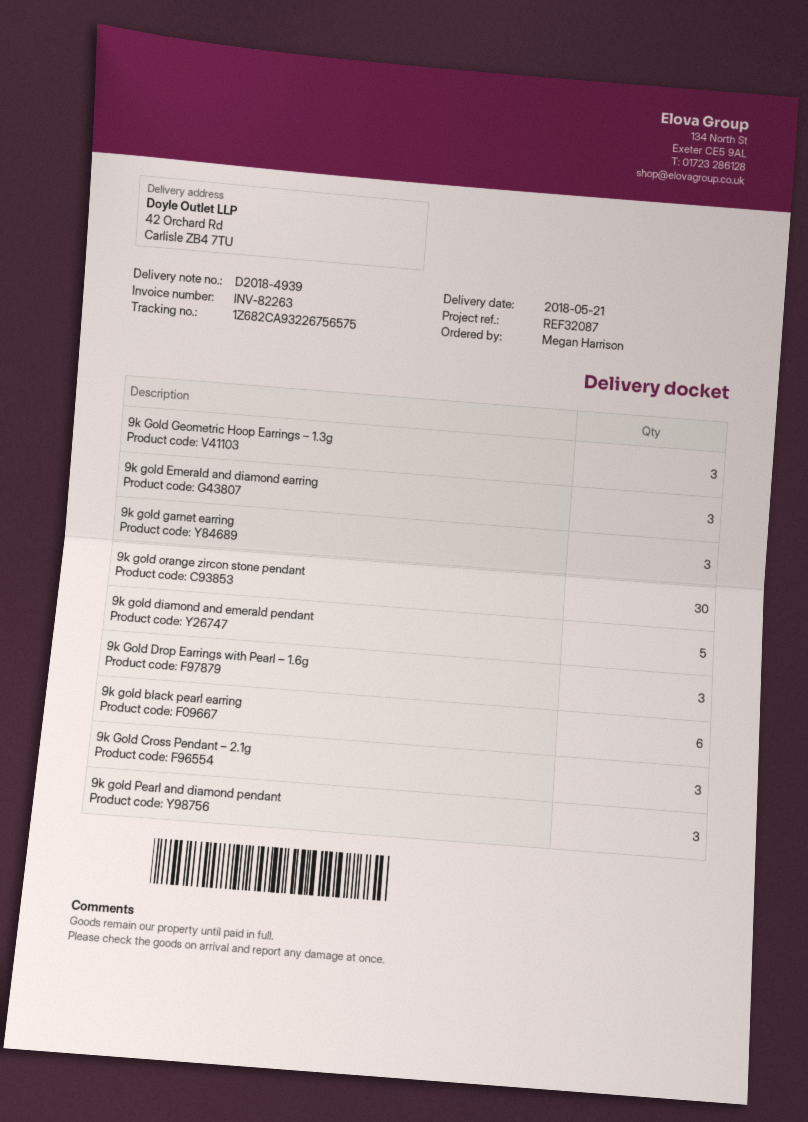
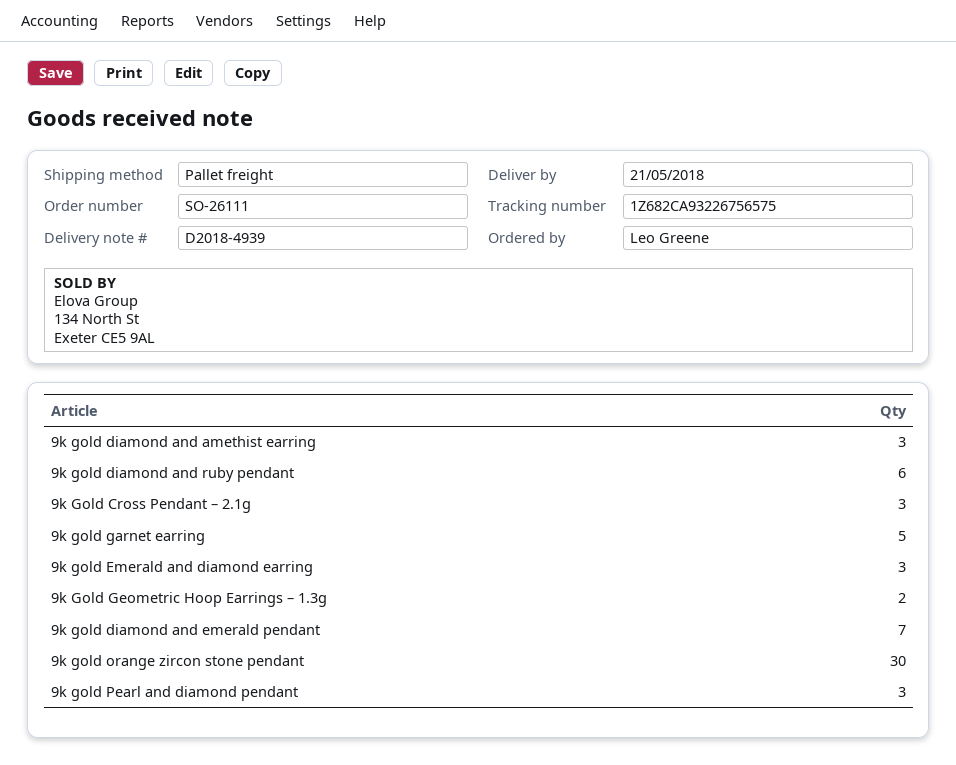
ordered by: Megan Harrison -> Leo Greene
9k Gold Geometric Hoop Earrings – 1.3g: 3 -> 2
9k gold garnet earring: 3 -> 5
9k gold diamond and emerald pendant: 5 -> 7
9k Gold Drop Earrings with Pearl – 1.6g: 3 -> none
9k gold black pearl earring: 6 -> none
9k gold diamond and amethist earring: none -> 3
9k gold diamond and ruby pendant: none -> 6

